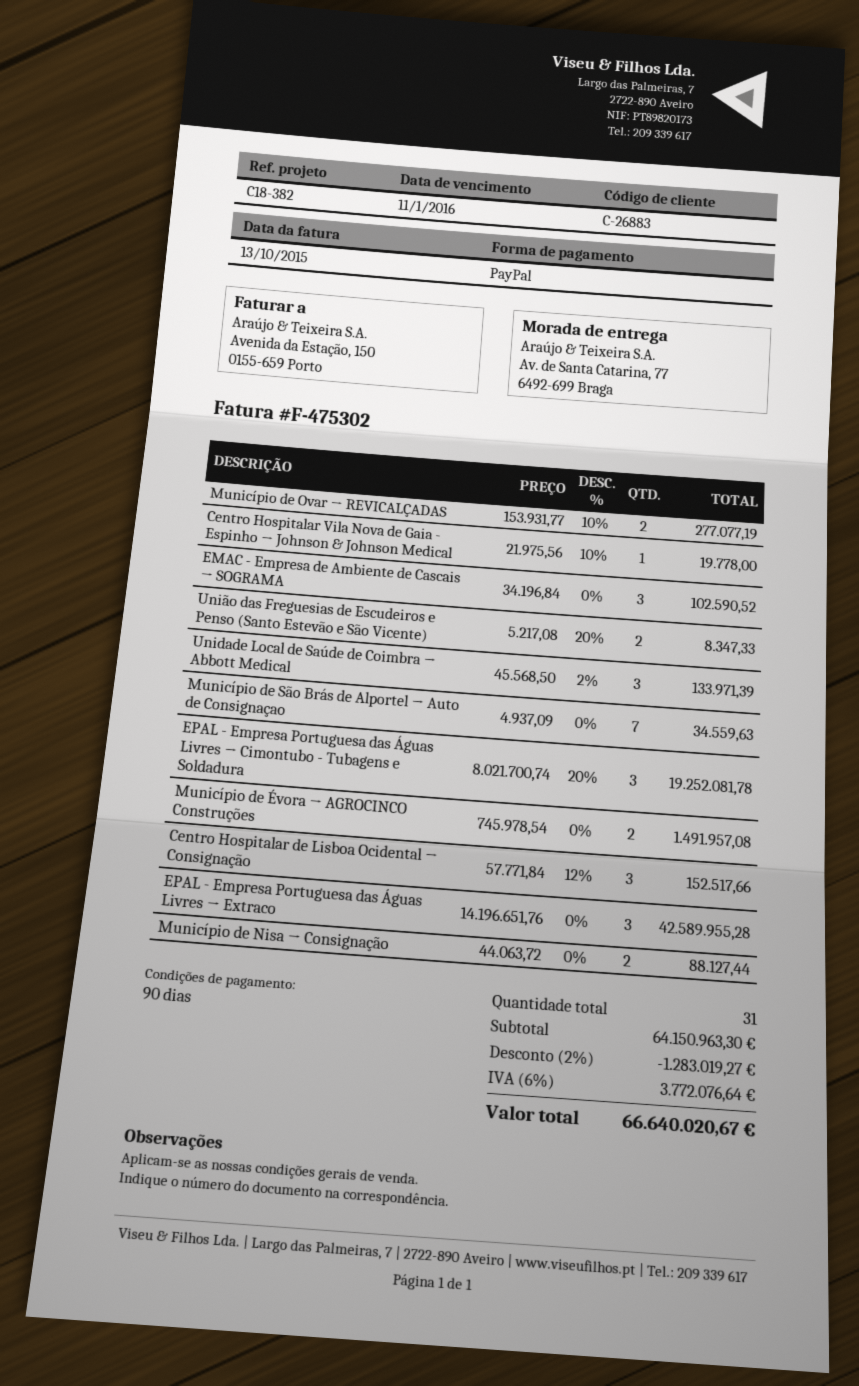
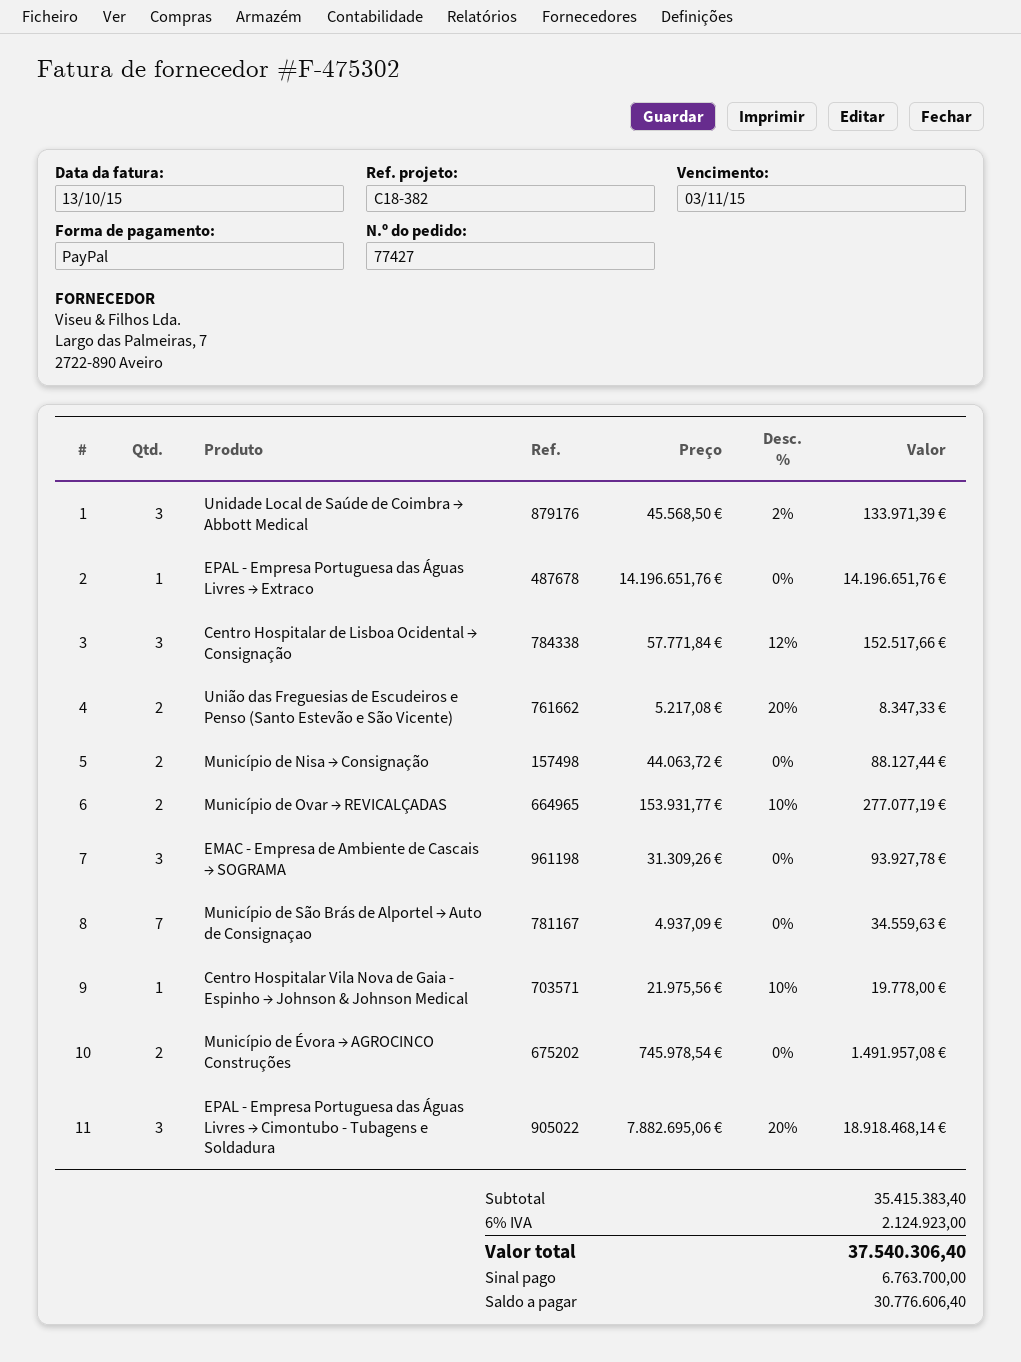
due date: 2016-01-11 -> 2015-11-03
EMAC - Empresa de Ambiente de Cascais → SOGRAMA: 3 x 34196.84 = 102590.52 -> 3 x 31309.26 = 93927.78
EPAL - Empresa Portuguesa das Águas Livres → Cimontubo - Tubagens e Soldadura: 3 x 8021700.74 - 20% = 19252081.78 -> 3 x 7882695.06 - 20% = 18918468.14
EPAL - Empresa Portuguesa das Águas Livres → Extraco: 3 x 14196651.76 = 42589955.28 -> 1 x 14196651.76 = 14196651.76
subtotal: 64150963.30 -> 35415383.40
discount: 2% = 1283019.27 -> none
tax: 6% = 3772076.64 -> 6% = 2124923.00
total: 66640020.67 -> 37540306.40

